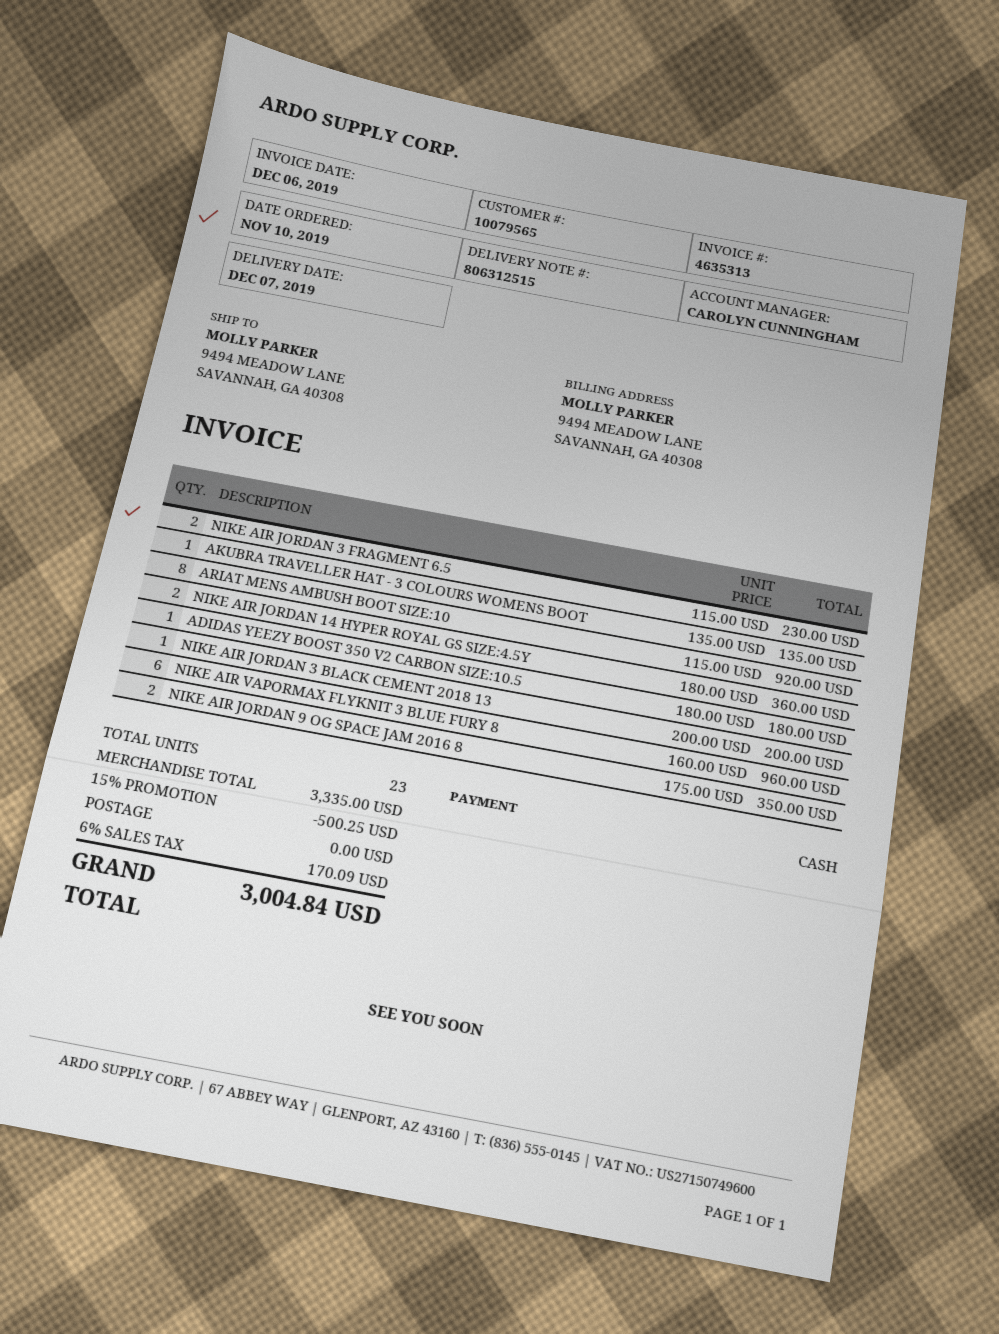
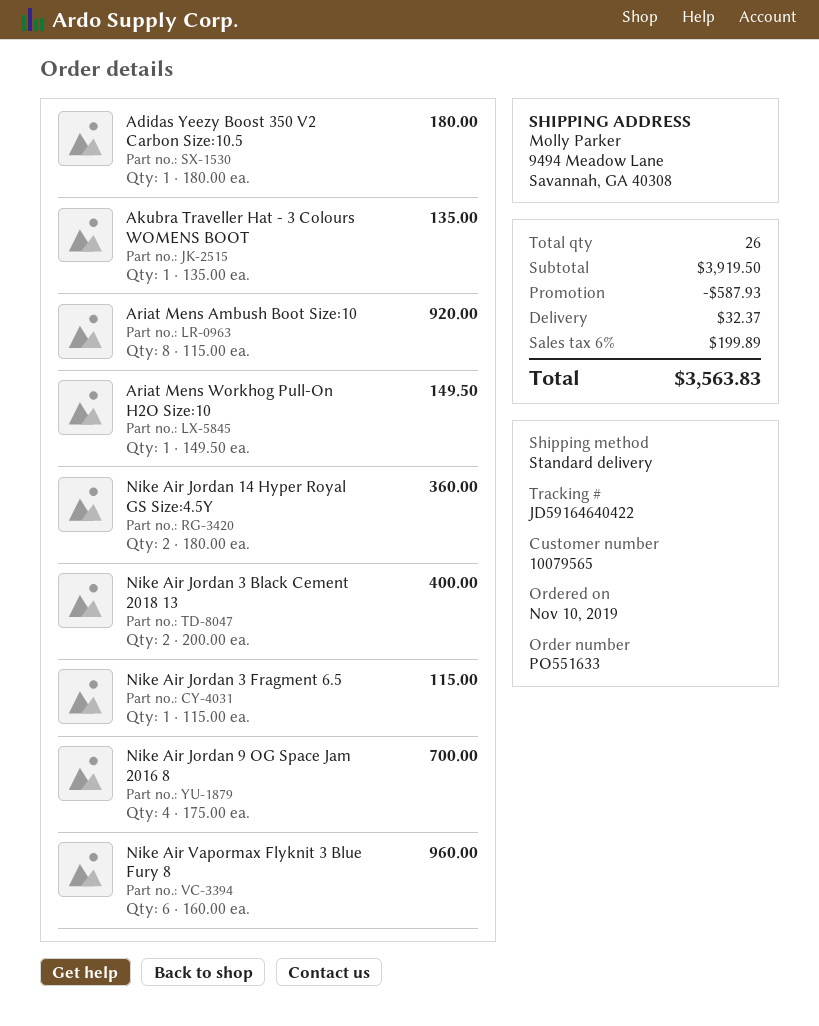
NIKE AIR JORDAN 3 FRAGMENT 6.5: 2 x 115.00 = 230.00 -> 1 x 115.00 = 115.00
NIKE AIR JORDAN 3 BLACK CEMENT 2018 13: 1 x 200.00 = 200.00 -> 2 x 200.00 = 400.00
NIKE AIR JORDAN 9 OG SPACE JAM 2016 8: 2 x 175.00 = 350.00 -> 4 x 175.00 = 700.00
Ariat Mens Workhog Pull-On H2O Size:10: none -> 1 x 149.50 = 149.50
total quantity: 23 -> 26
subtotal: 3335.00 -> 3919.50
discount: 500.25 -> 587.93
shipping: 0.00 -> 32.37
tax: 6% = 170.09 -> 6% = 199.89
total: 3004.84 -> 3563.83

